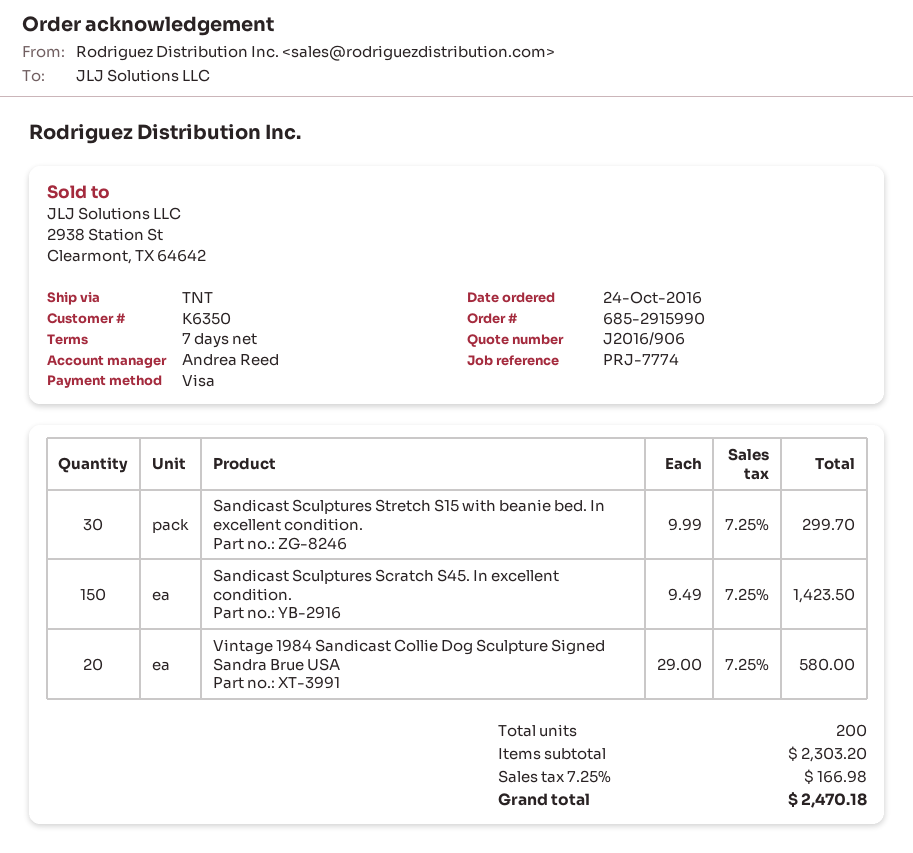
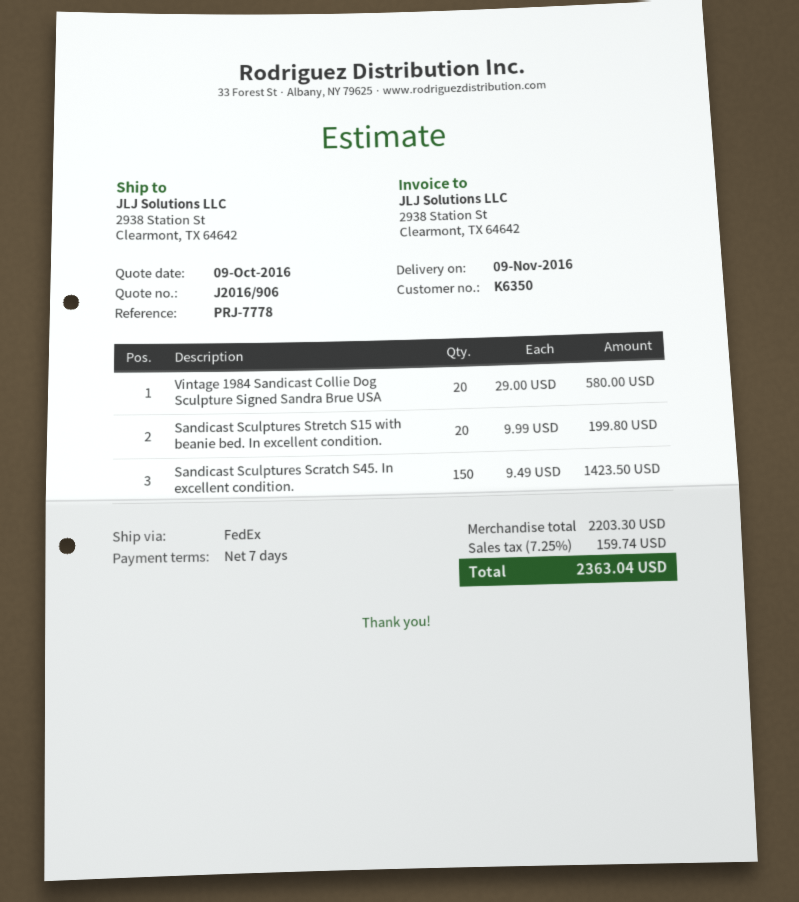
reference: PRJ-7774 -> PRJ-7778
shipping method: TNT -> FedEx
Sandicast Sculptures Stretch S15 with beanie bed. In excellent condition.: 30 x 9.99 = 299.70 -> 20 x 9.99 = 199.80
subtotal: 2303.20 -> 2203.30
tax: 7.25% = 166.98 -> 7.25% = 159.74
total: 2470.18 -> 2363.04

